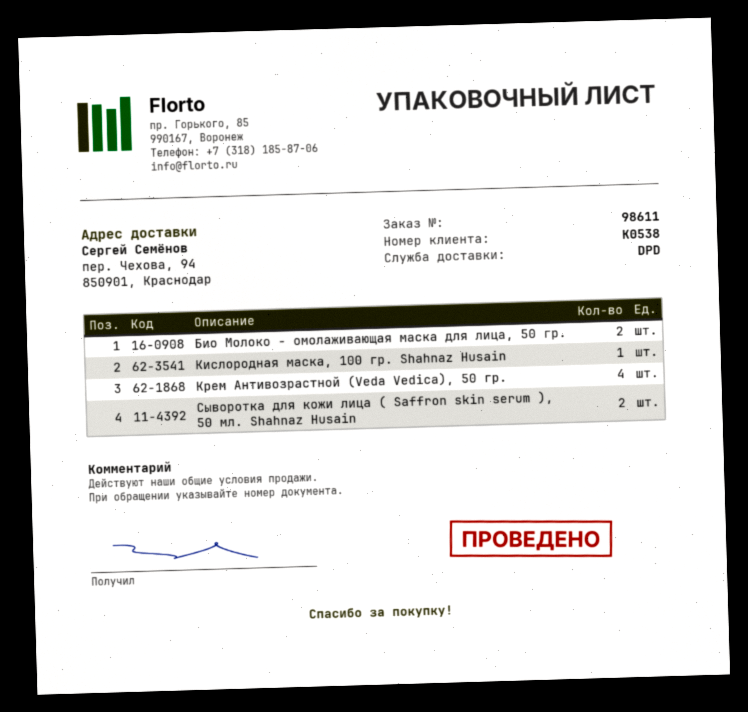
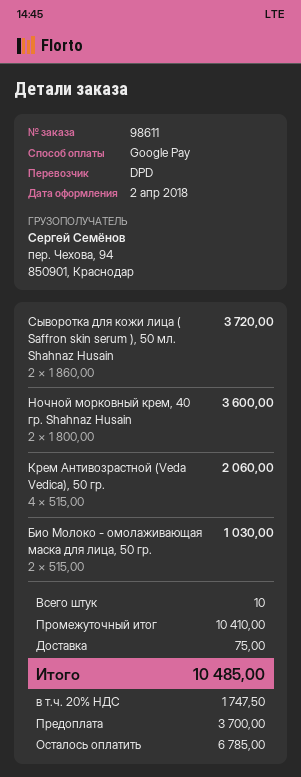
Кислородная маска, 100 гр. Shahnaz Husain: 1 -> none
Ночной морковный крем, 40 гр. Shahnaz Husain: none -> 2

